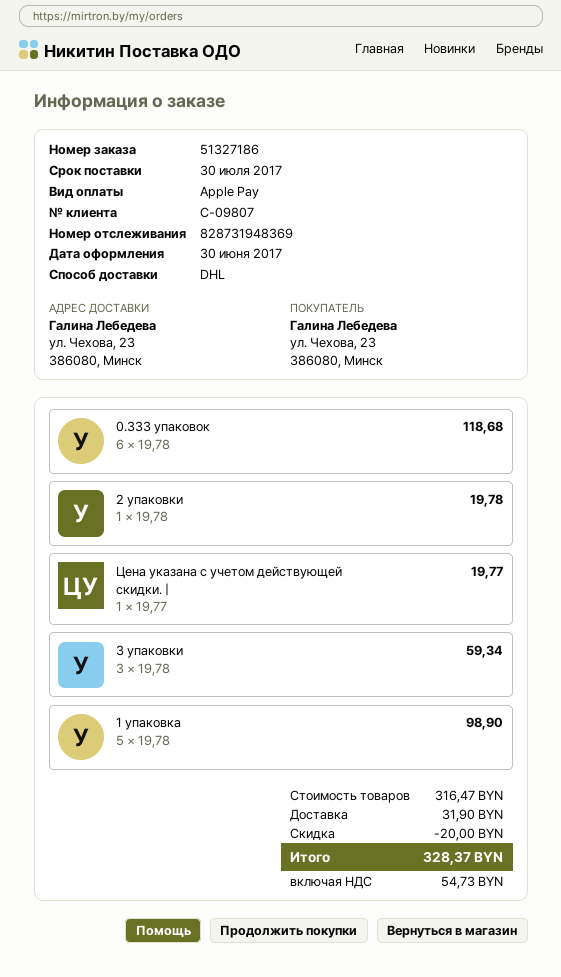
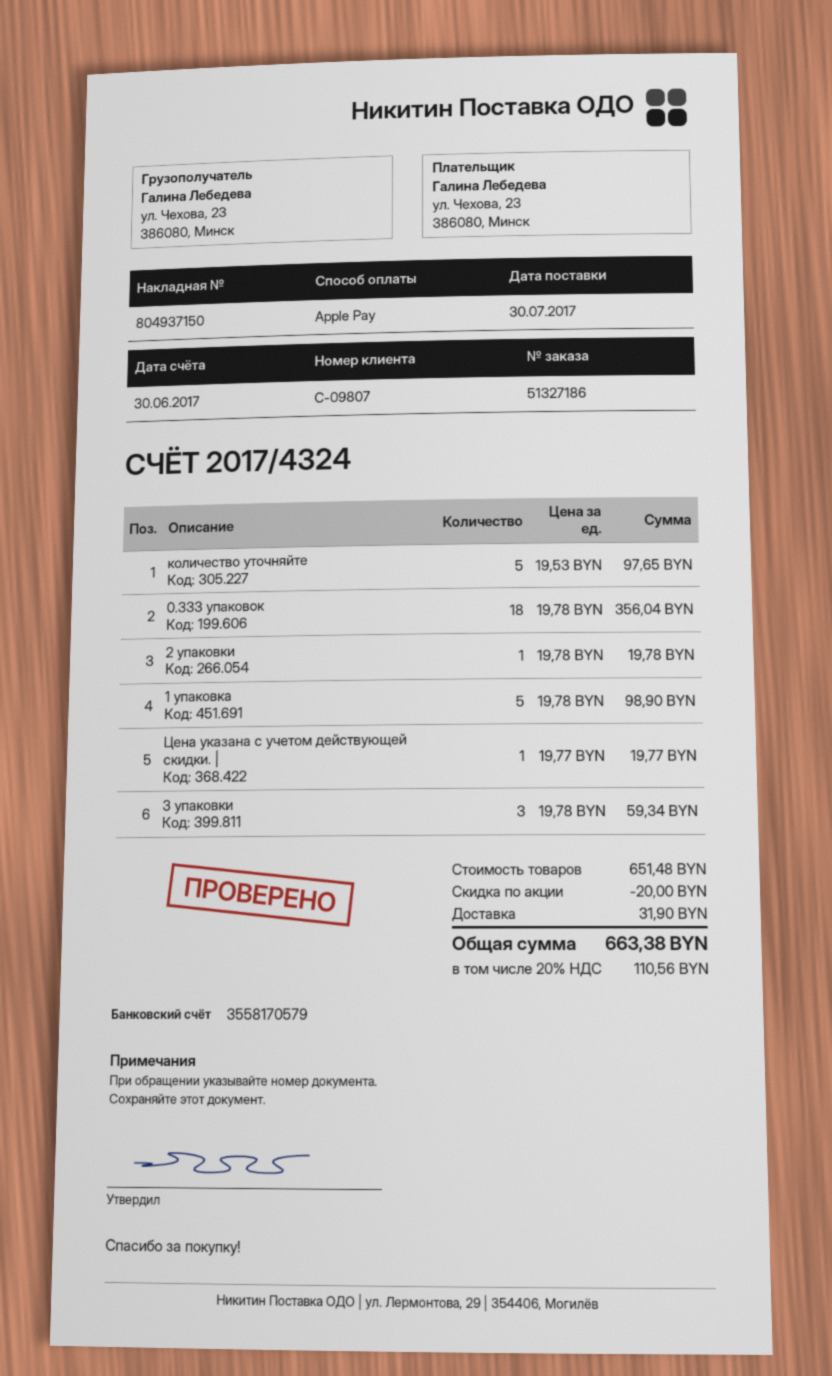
0.333 упаковок: 6 x 19.78 = 118.68 -> 18 x 19.78 = 356.04
количество уточняйте: none -> 5 x 19.53 = 97.65
subtotal: 316.47 -> 651.48
tax: 54.73 -> 110.56
total: 328.37 -> 663.38

